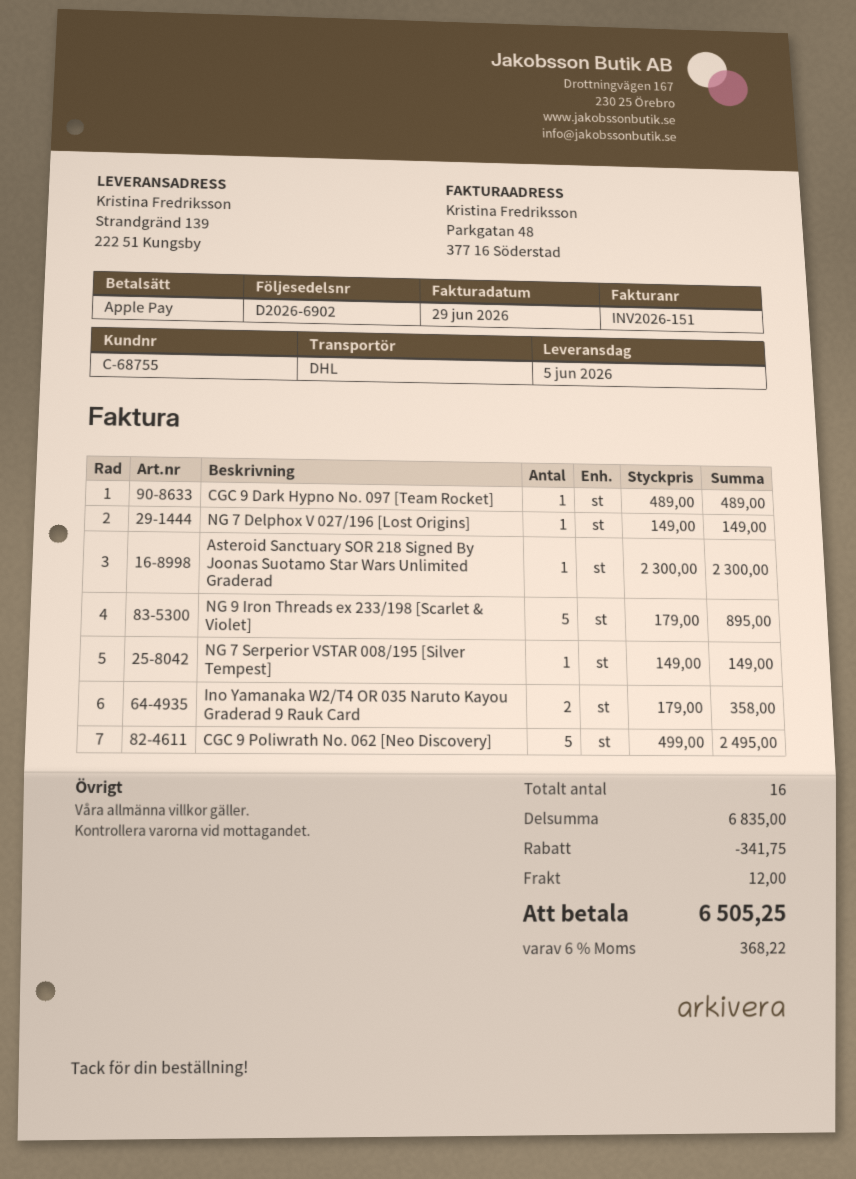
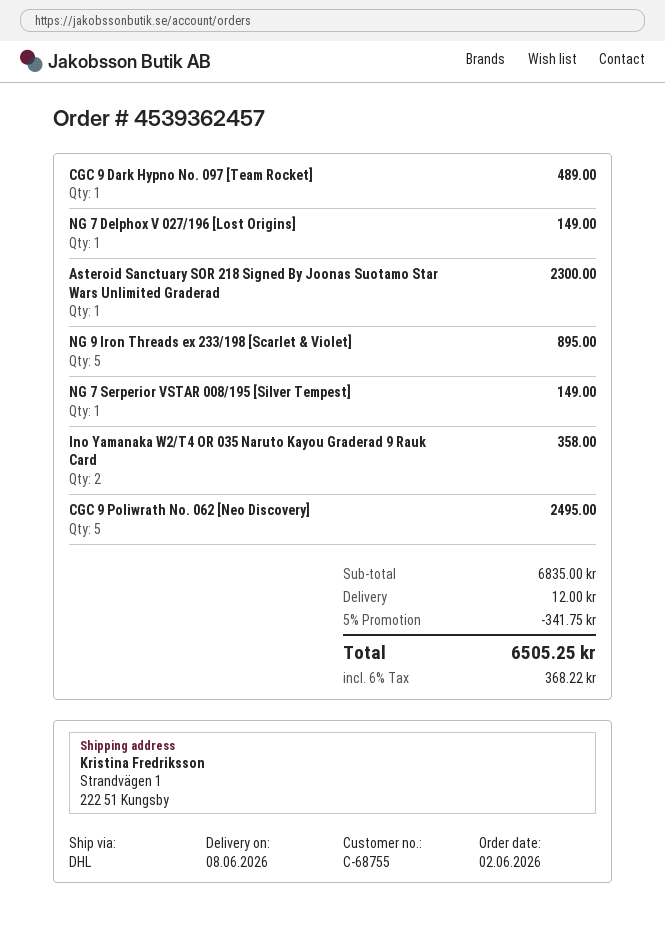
delivery date: 2026-06-05 -> 2026-06-08
ship to: Strandgränd 139, 222 51 Kungsby -> Strandvägen 1, 222 51 Kungsby

